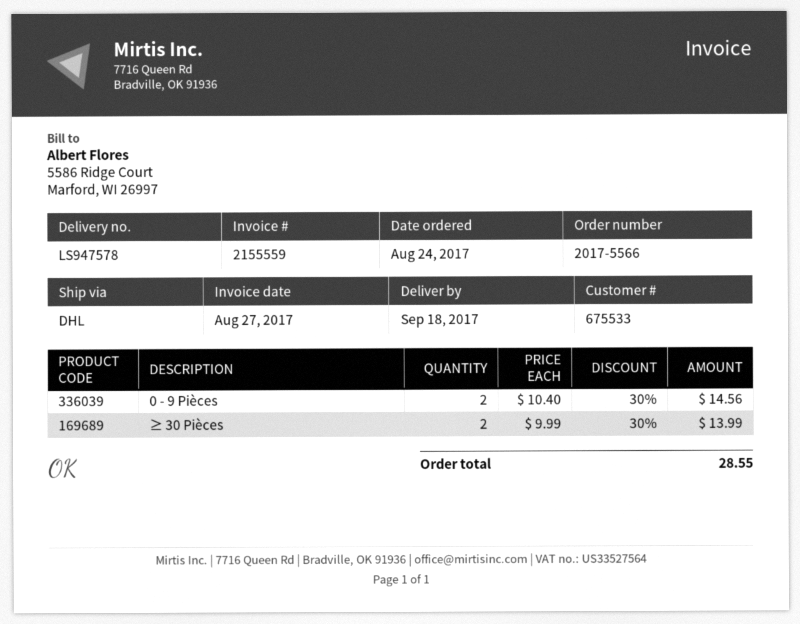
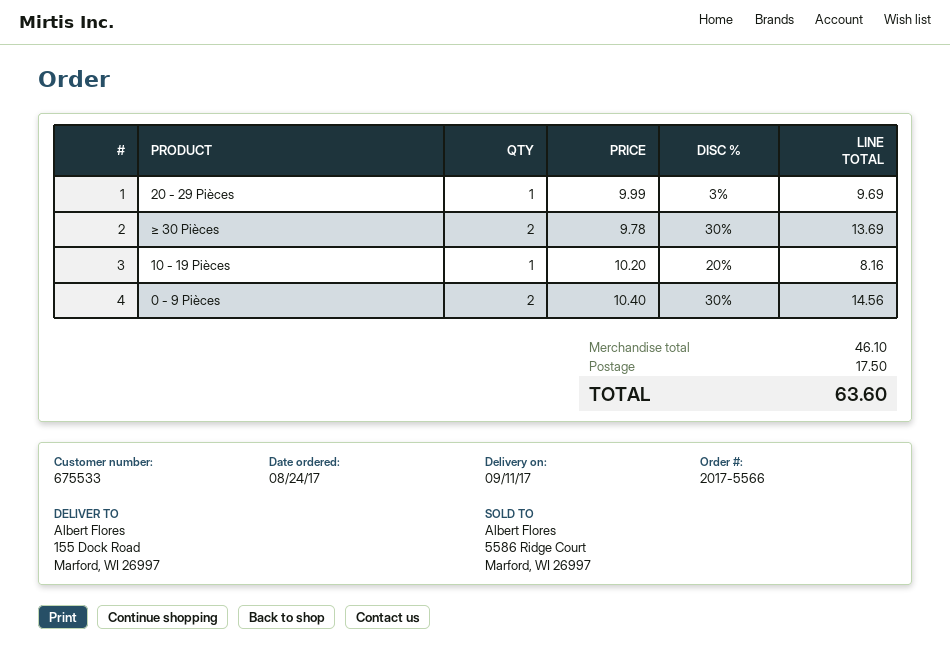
delivery date: 2017-09-18 -> 2017-09-11
≥ 30 Pièces: 2 x 9.99 - 30% = 13.99 -> 2 x 9.78 - 30% = 13.69
20 - 29 Pièces: none -> 1 x 9.99 - 3% = 9.69
10 - 19 Pièces: none -> 1 x 10.20 - 20% = 8.16
shipping: none -> 17.50
total: 28.55 -> 63.60

